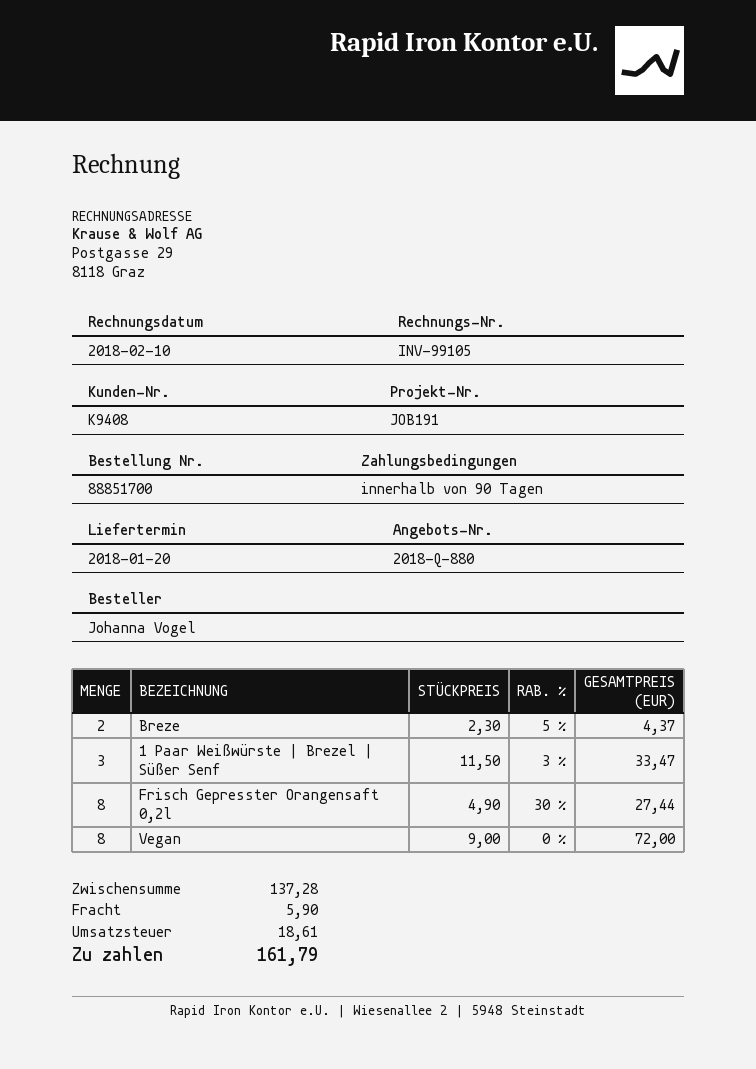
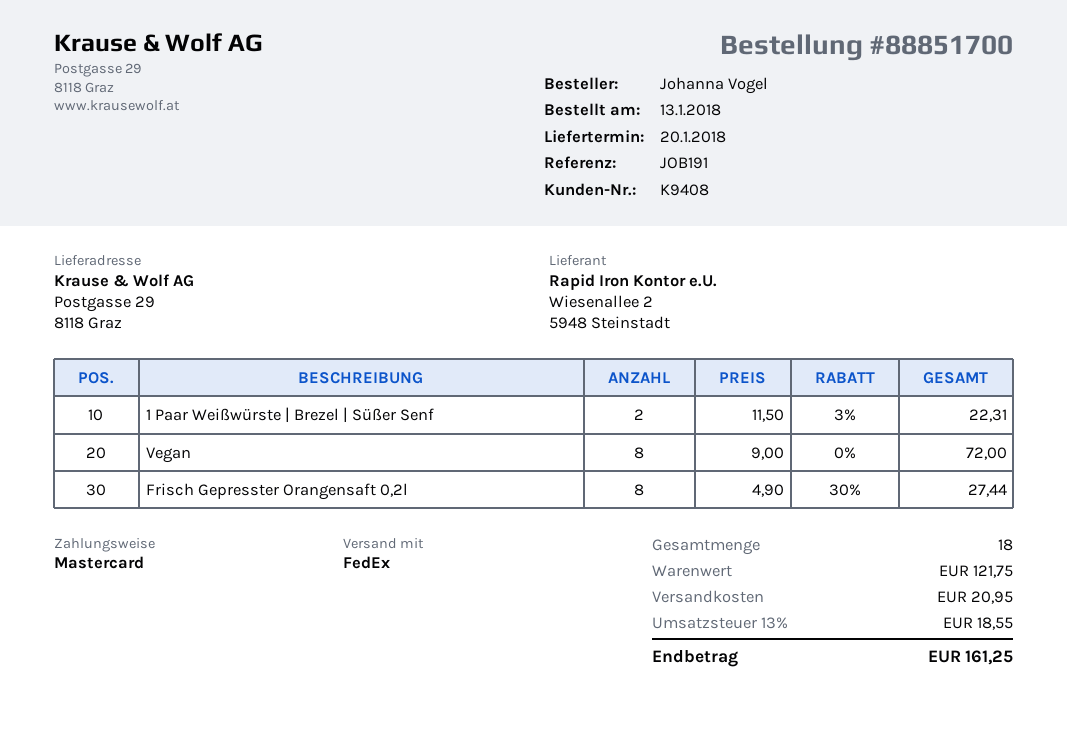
Breze: 2 x 2.30 - 5% = 4.37 -> none
1 Paar Weißwürste | Brezel | Süßer Senf: 3 x 11.50 - 3% = 33.47 -> 2 x 11.50 - 3% = 22.31
subtotal: 137.28 -> 121.75
shipping: 5.90 -> 20.95
tax: 18.61 -> 18.55
total: 161.79 -> 161.25

